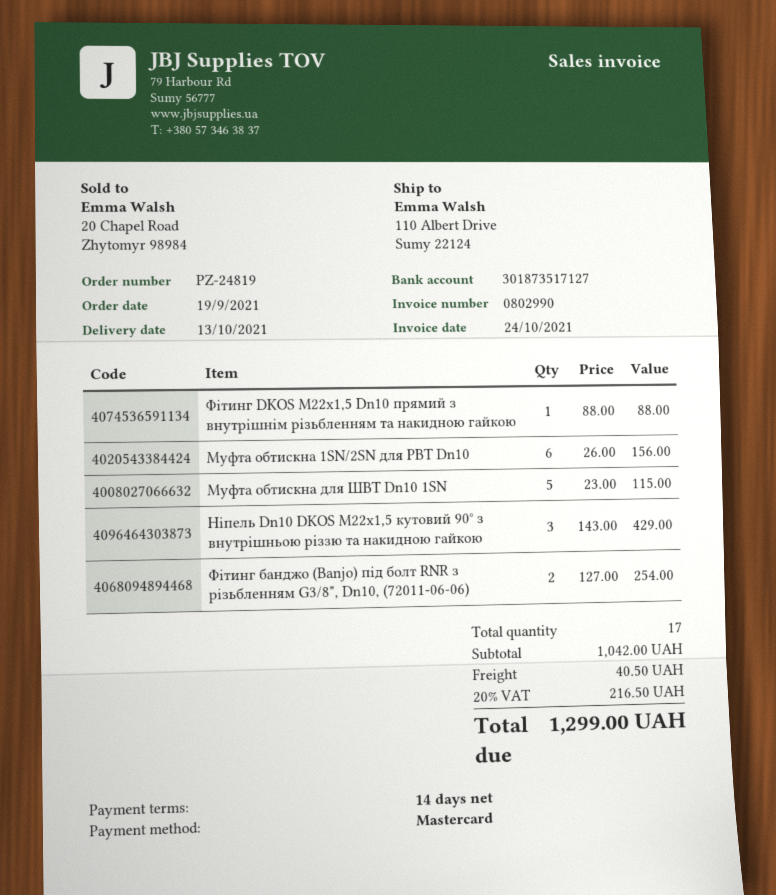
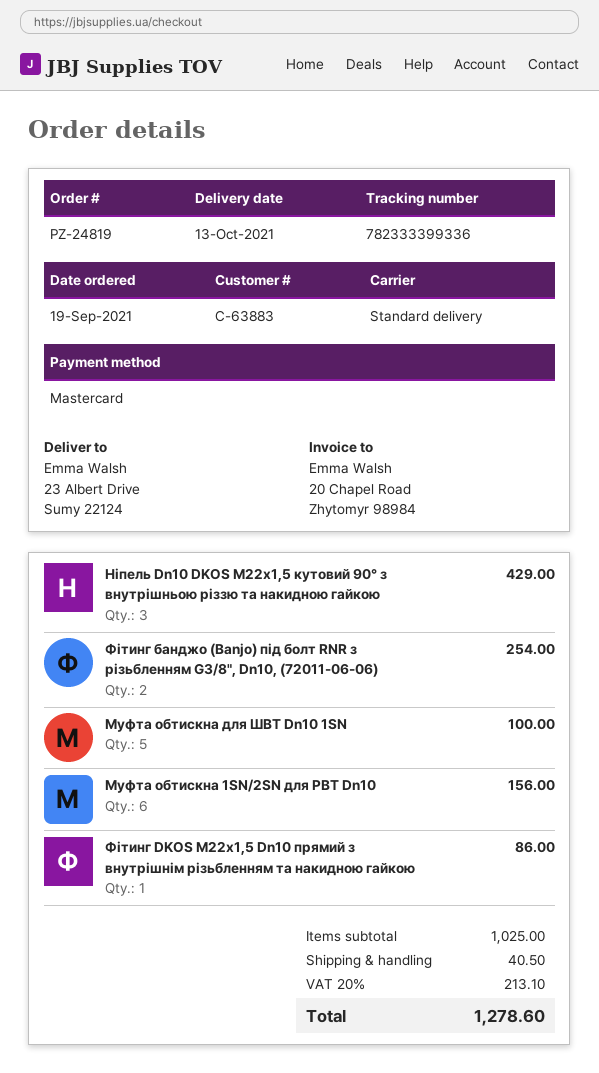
ship to: 110 Albert Drive, Sumy 22124 -> 23 Albert Drive, Sumy 22124
Фітинг DKOS М22х1,5 Dn10 прямий з внутрішнім різьбленням та накидною гайкою: 1 for 88.00 -> 1 for 86.00
Муфта обтискна для ШВТ Dn10 1SN: 5 for 115.00 -> 5 for 100.00
subtotal: 1042.00 -> 1025.00
tax: 20% = 216.50 -> 20% = 213.10
total: 1299.00 -> 1278.60

